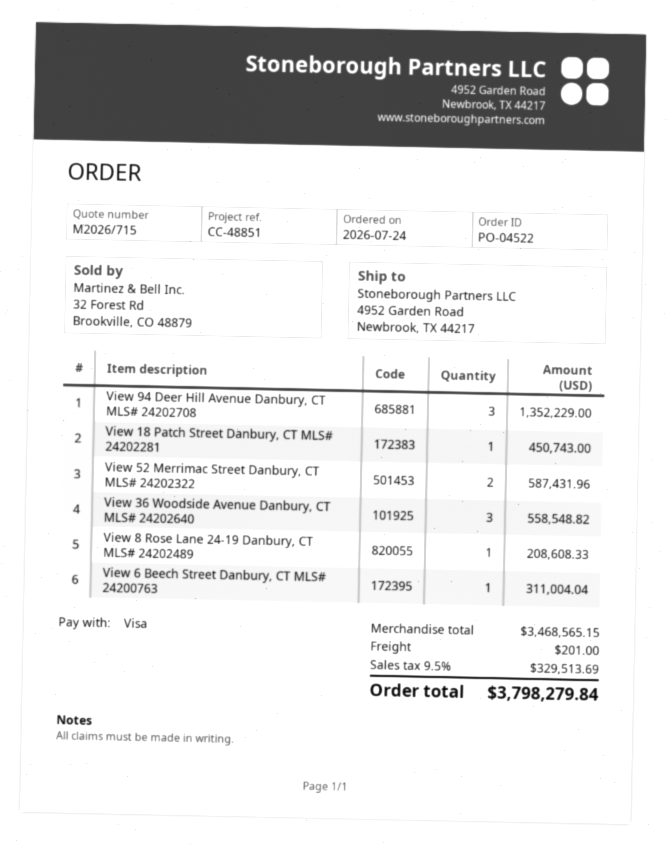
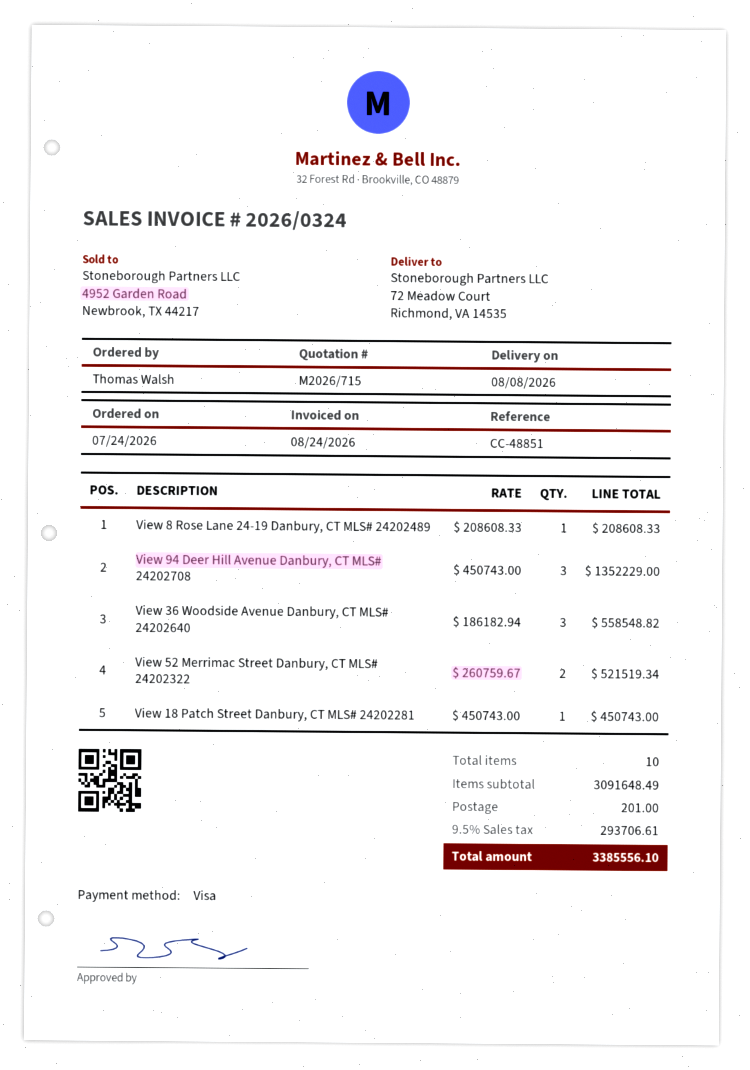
ship to: 4952 Garden Road, Newbrook, TX 44217 -> 72 Meadow Court, Richmond, VA 14535
View 52 Merrimac Street Danbury, CT MLS# 24202322: 2 for 587431.96 -> 2 for 521519.34
View 6 Beech Street Danbury, CT MLS# 24200763: 1 for 311004.04 -> none
subtotal: 3468565.15 -> 3091648.49
tax: 9.5% = 329513.69 -> 9.5% = 293706.61
total: 3798279.84 -> 3385556.10

